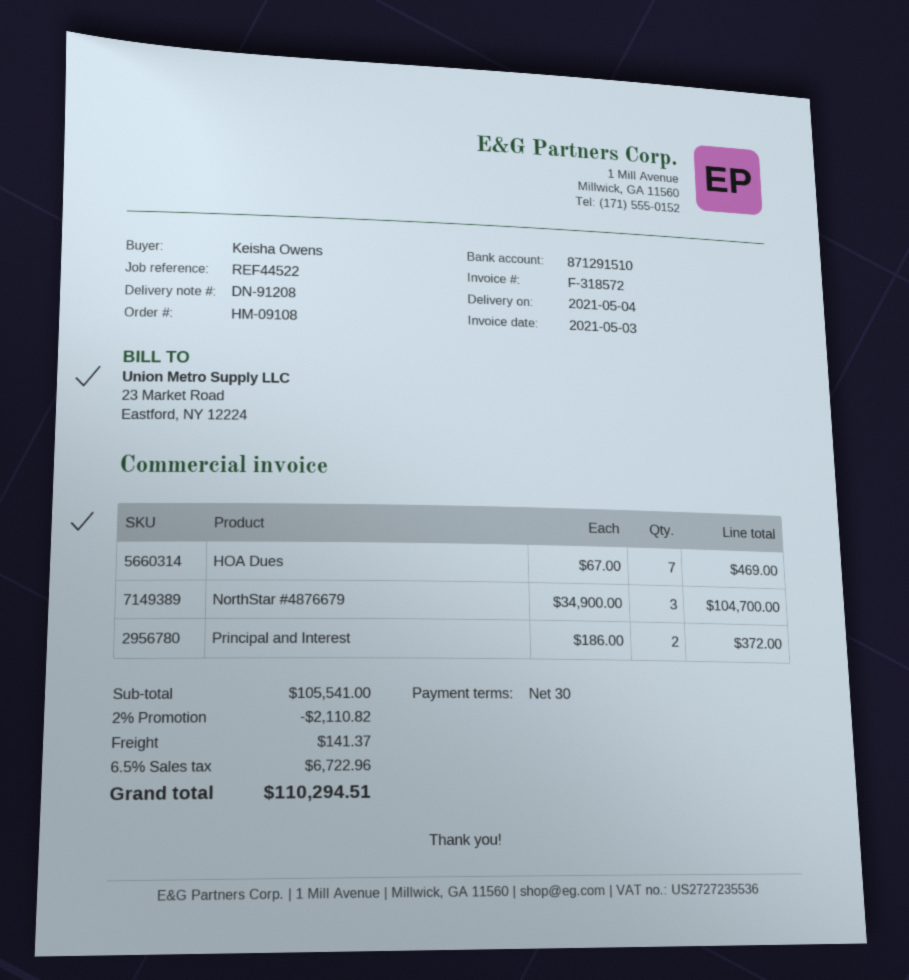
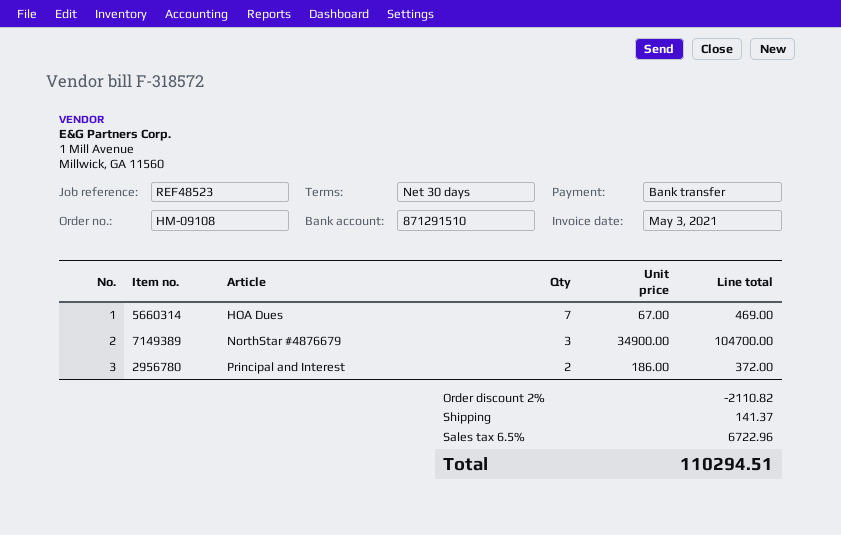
reference: REF44522 -> REF48523

